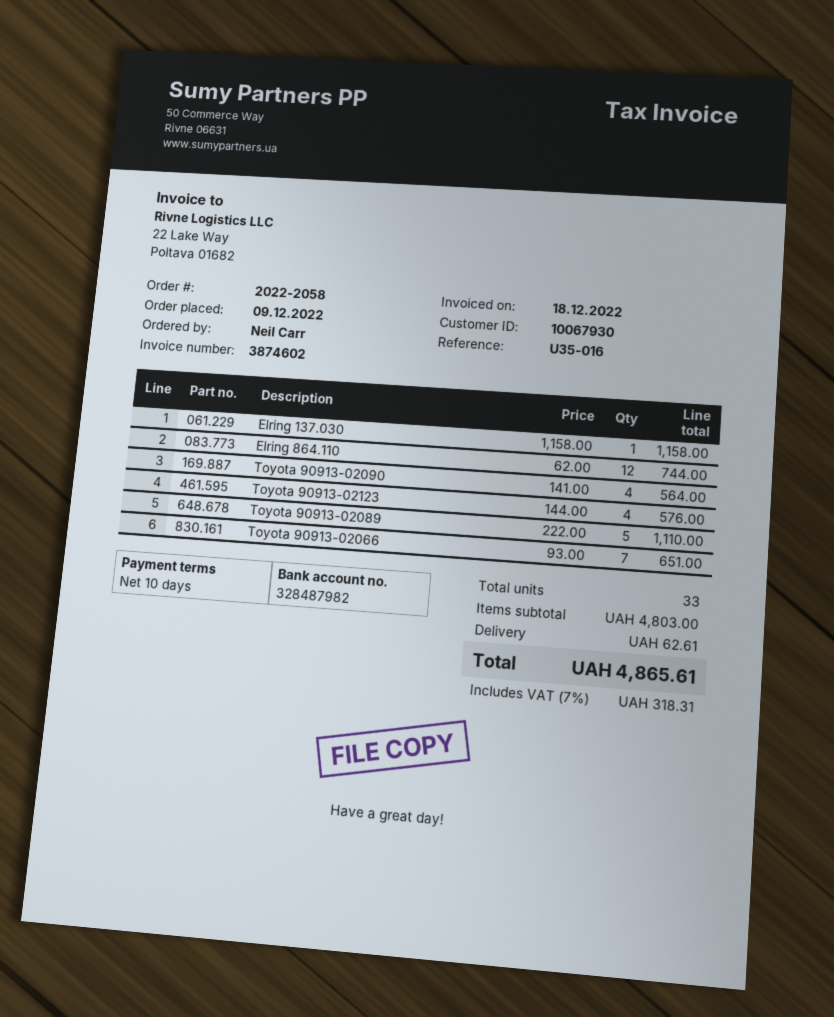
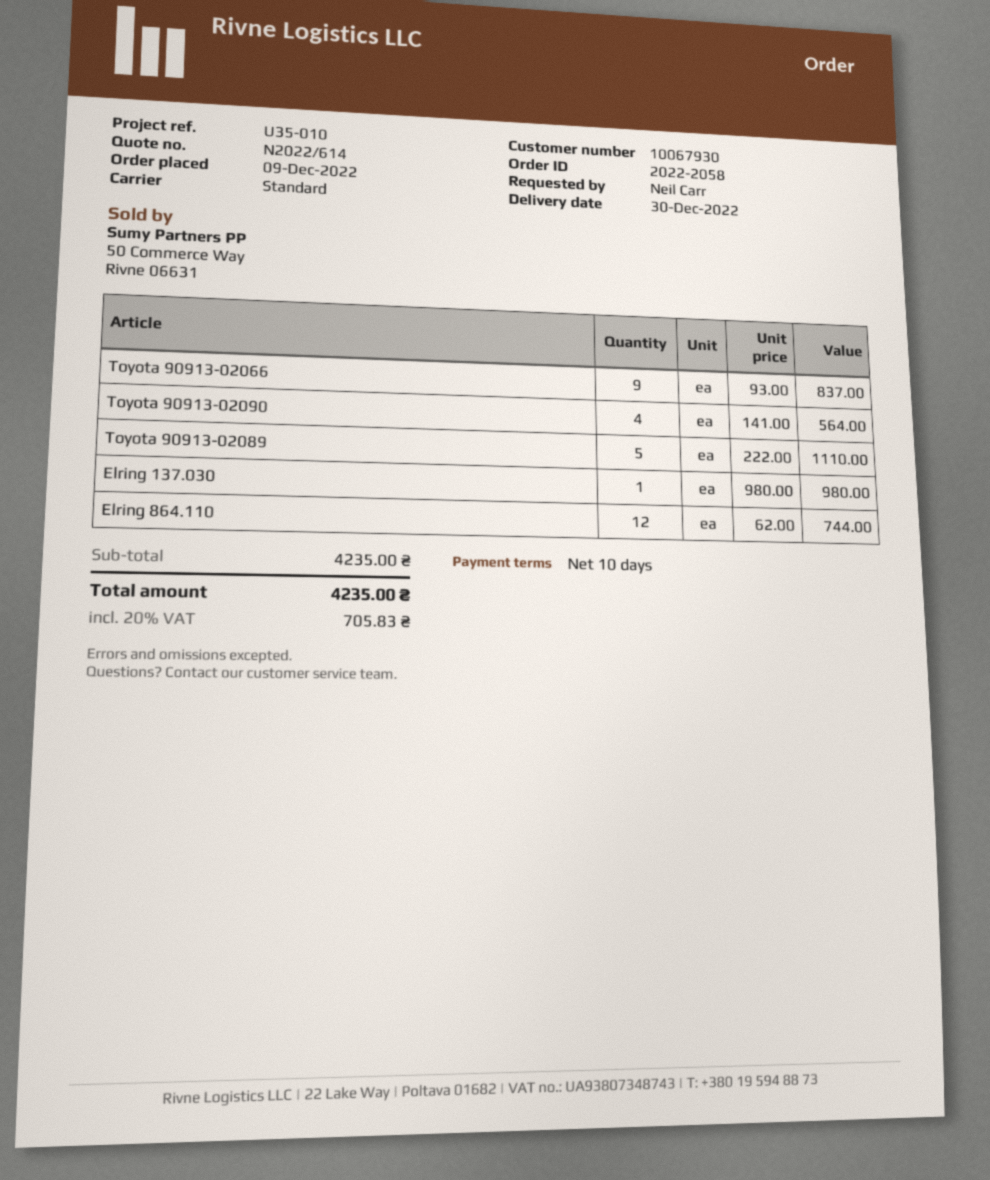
reference: U35-016 -> U35-010
Elring 137.030: 1 x 1158.00 = 1158.00 -> 1 x 980.00 = 980.00
Toyota 90913-02123: 4 x 144.00 = 576.00 -> none
Toyota 90913-02066: 7 x 93.00 = 651.00 -> 9 x 93.00 = 837.00
subtotal: 4803.00 -> 4235.00
shipping: 62.61 -> none
tax: 7% = 318.31 -> 20% = 705.83
total: 4865.61 -> 4235.00

